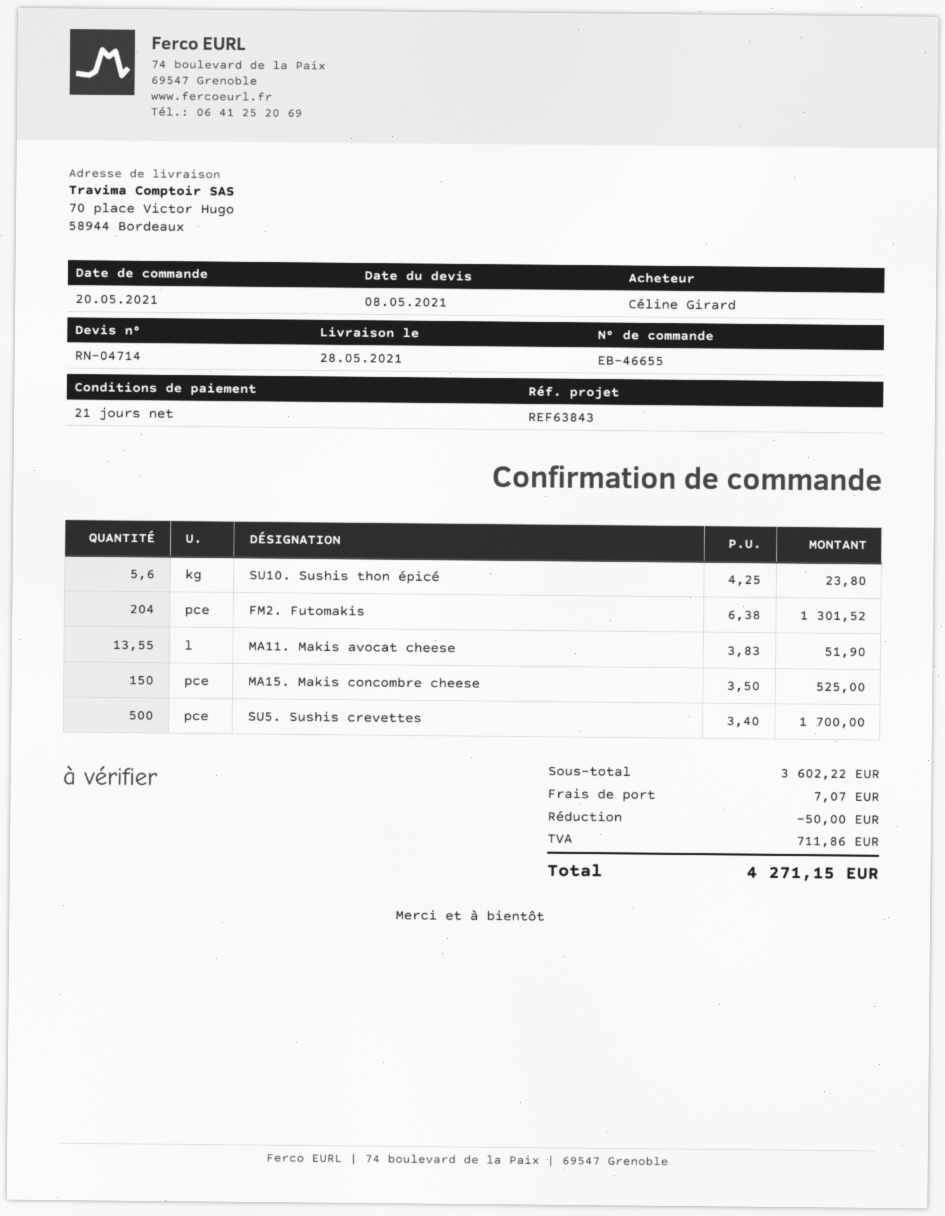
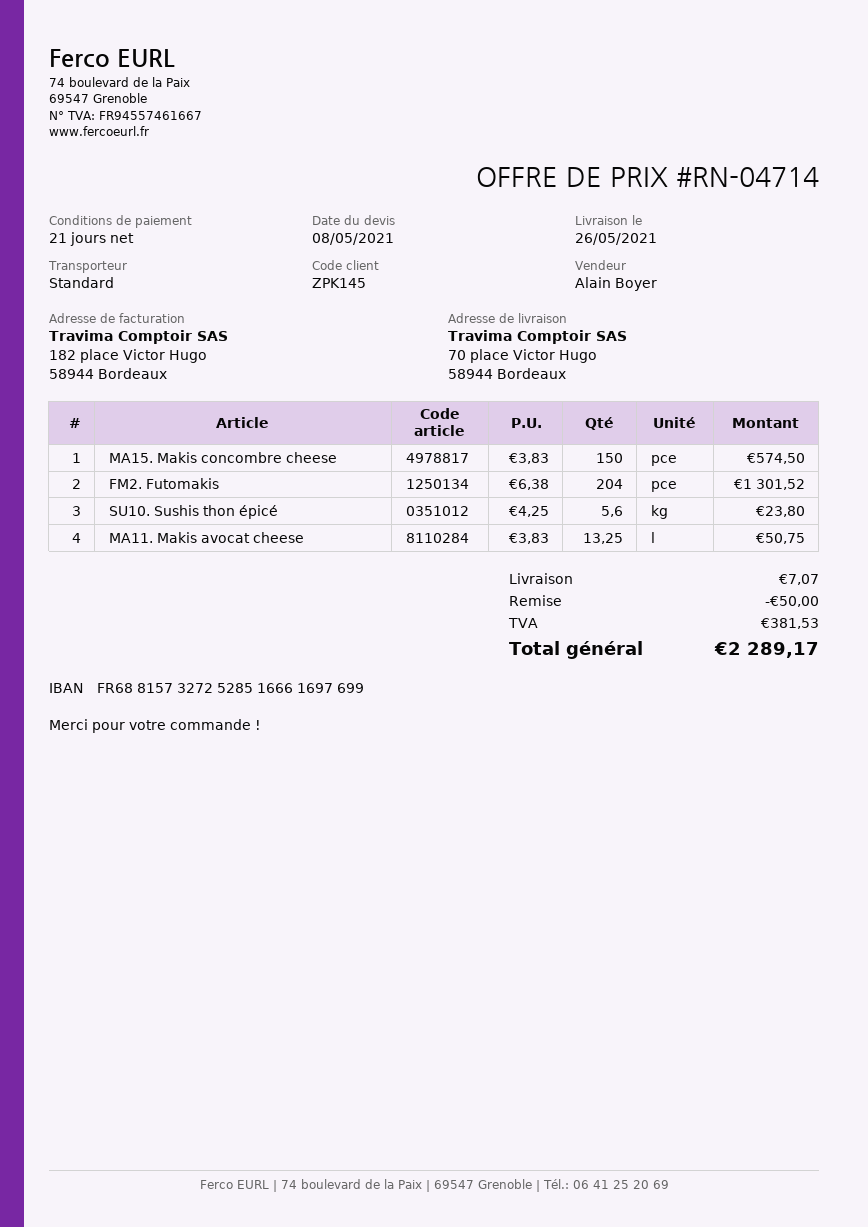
delivery date: 2021-05-28 -> 2021-05-26
MA11. Makis avocat cheese: 13.55 x 3.83 = 51.90 -> 13.25 x 3.83 = 50.75
MA15. Makis concombre cheese: 150 x 3.50 = 525.00 -> 150 x 3.83 = 574.50
SU5. Sushis crevettes: 500 x 3.40 = 1700.00 -> none
tax: 711.86 -> 381.53
total: 4271.15 -> 2289.17

